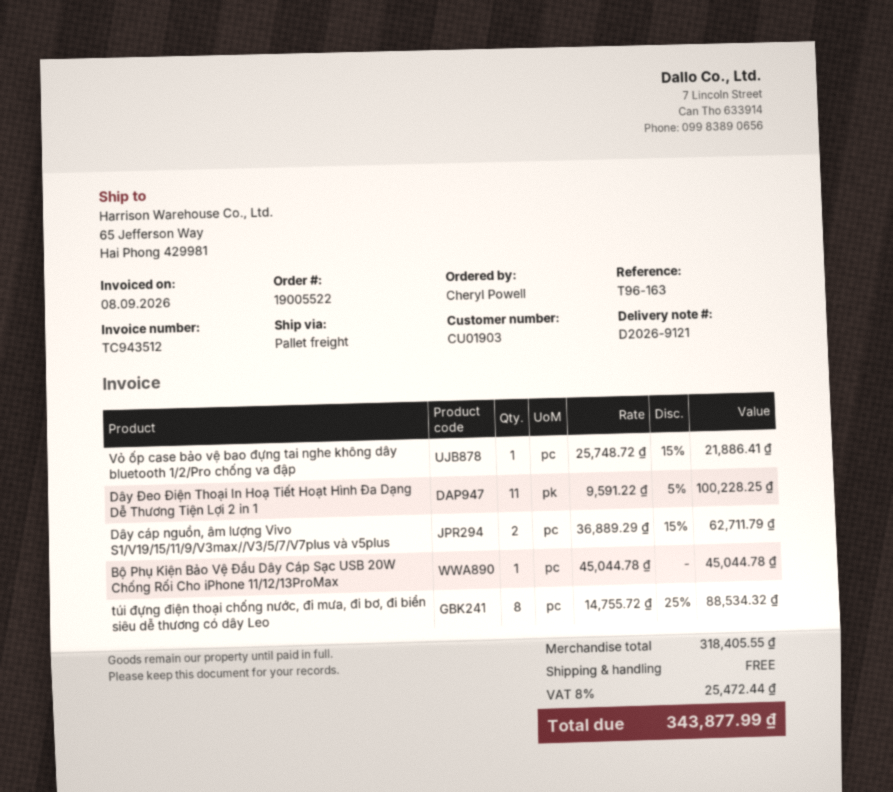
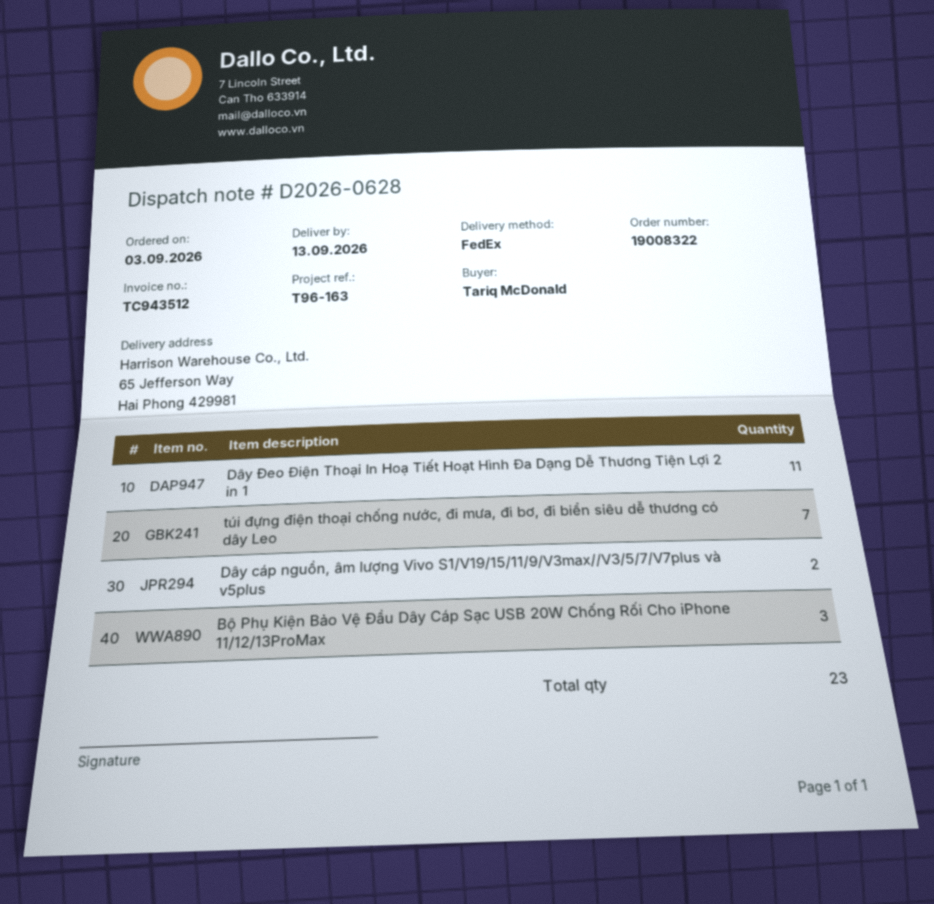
order number: 19005522 -> 19008322
delivery note number: D2026-9121 -> D2026-0628
ordered by: Cheryl Powell -> Tariq McDonald
shipping method: pallet freight -> FedEx
Vỏ ốp case bảo vệ bao đựng tai nghe không dây bluetooth 1/2/Pro chống va đập: 1 -> none
Bộ Phụ Kiện Bảo Vệ Đầu Dây Cáp Sạc USB 20W Chống Rối Cho iPhone 11/12/13ProMax: 1 -> 3
túi đựng điện thoại chống nước, đi mưa, đi bơ, đi biển siêu dễ thương có dây Leo: 8 -> 7

